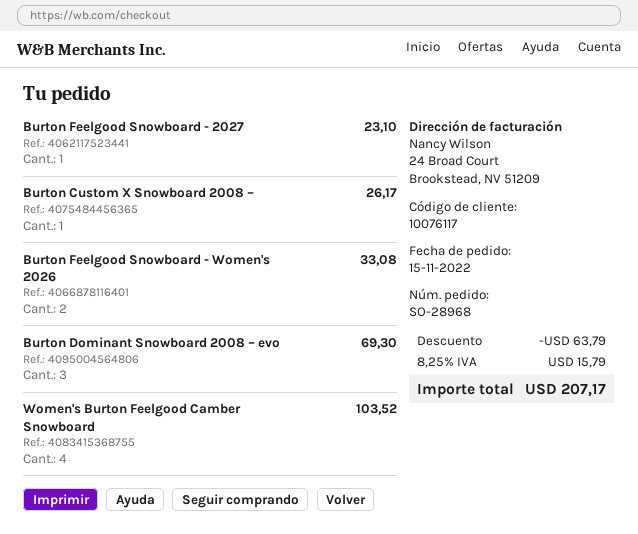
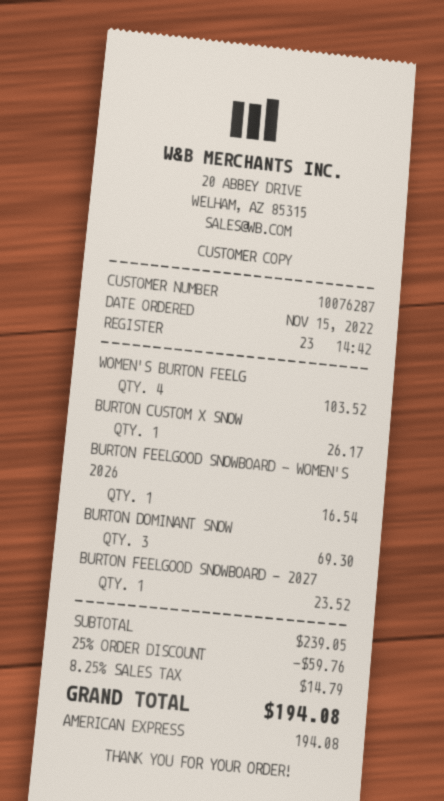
customer number: 10076117 -> 10076287
Burton Feelgood Snowboard - 2027: 1 for 23.10 -> 1 for 23.52
Burton Feelgood Snowboard - Women's 2026: 2 for 33.08 -> 1 for 16.54
discount: 63.79 -> 59.76
tax: 8.25% = 15.79 -> 8.25% = 14.79
total: 207.17 -> 194.08

